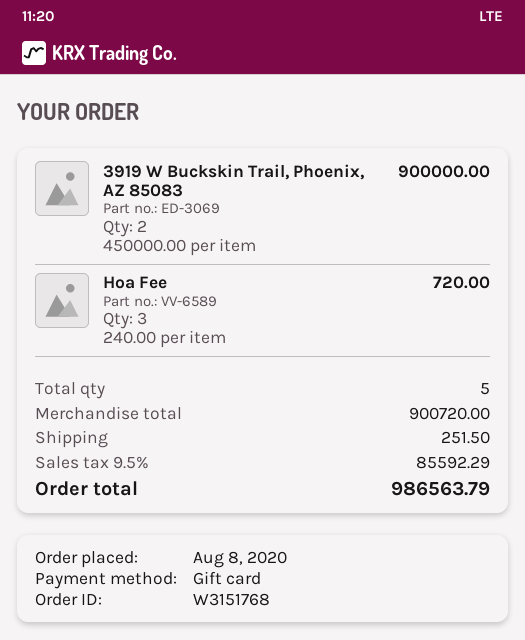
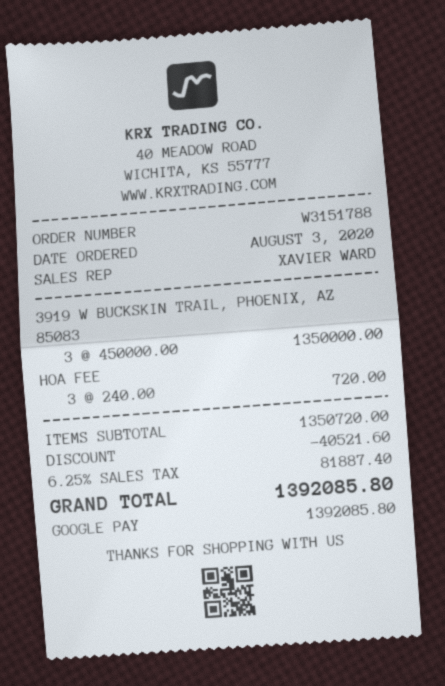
order number: W3151768 -> W3151788
order date: 2020-08-08 -> 2020-08-03
payment method: gift card -> Google Pay
3919 W Buckskin Trail, Phoenix, AZ 85083: 2 x 450000.00 = 900000.00 -> 3 x 450000.00 = 1350000.00
subtotal: 900720.00 -> 1350720.00
discount: none -> 40521.60
shipping: 251.50 -> none
tax: 9.5% = 85592.29 -> 6.25% = 81887.40
total: 986563.79 -> 1392085.80

